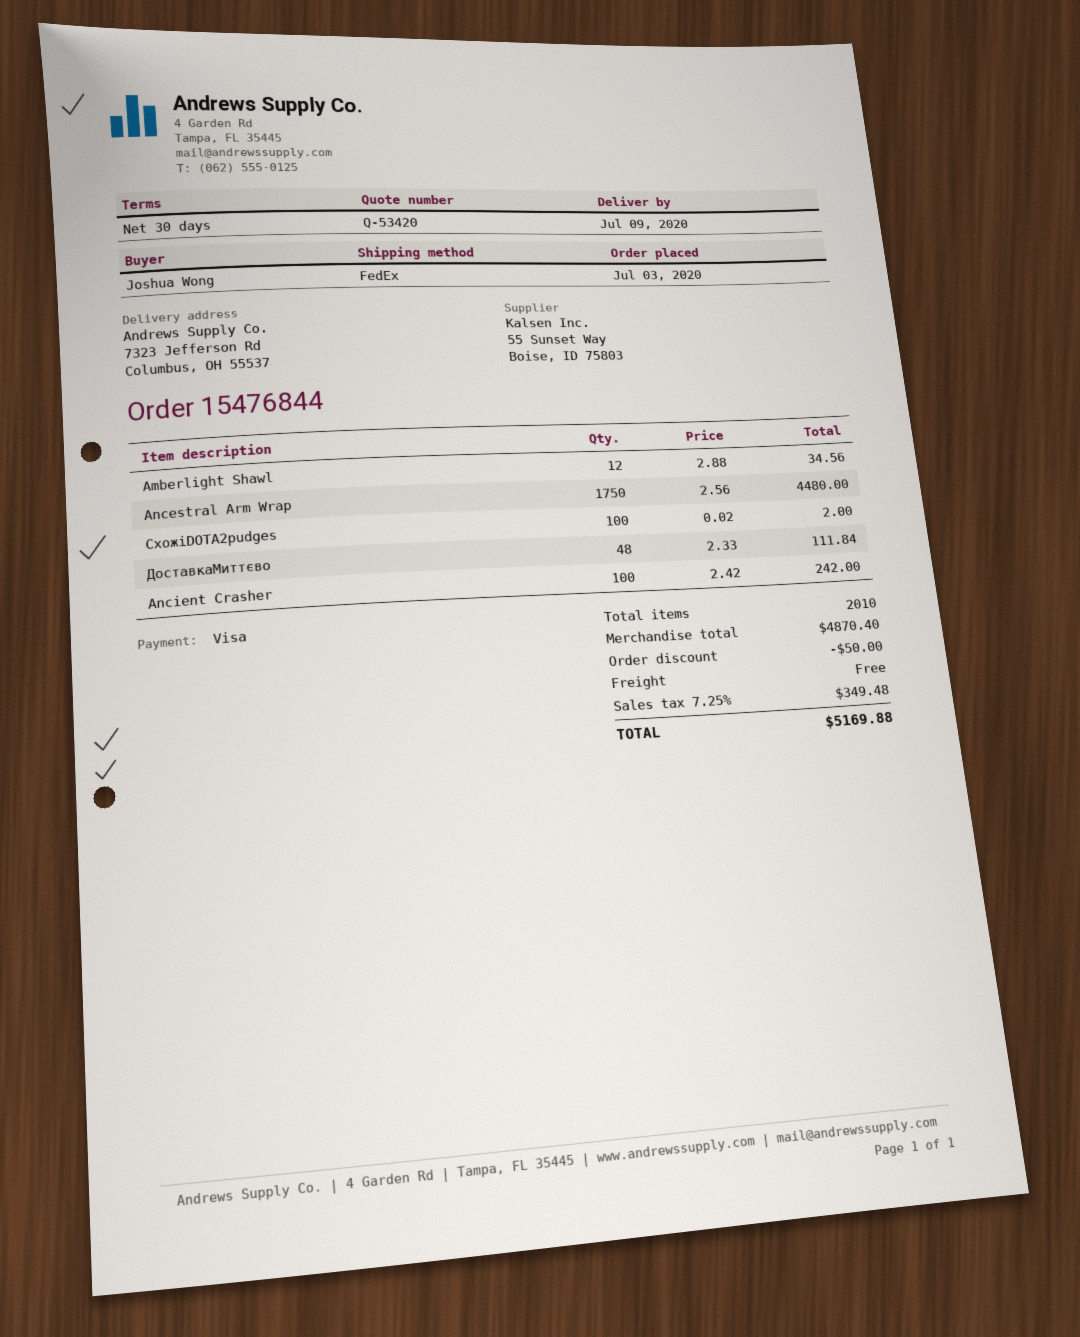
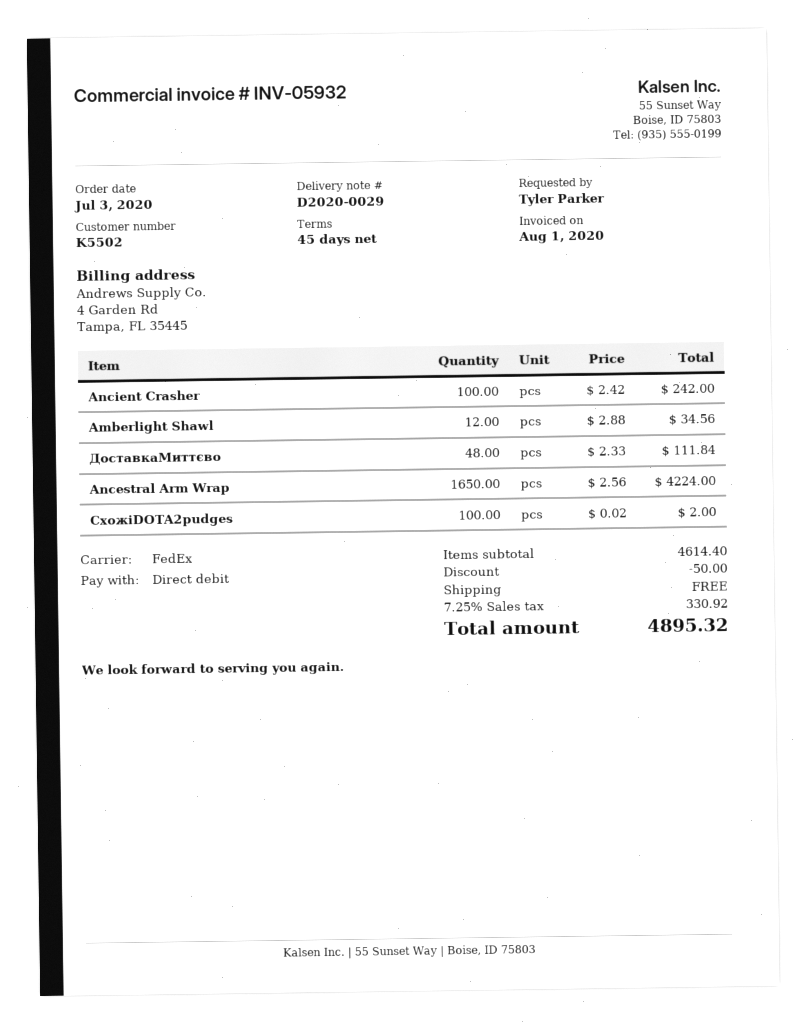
payment terms: 30 days -> 45 days
ordered by: Joshua Wong -> Tyler Parker
payment method: Visa -> direct debit
Ancestral Arm Wrap: 1750 x 2.56 = 4480.00 -> 1650 x 2.56 = 4224.00
subtotal: 4870.40 -> 4614.40
tax: 7.25% = 349.48 -> 7.25% = 330.92
total: 5169.88 -> 4895.32

